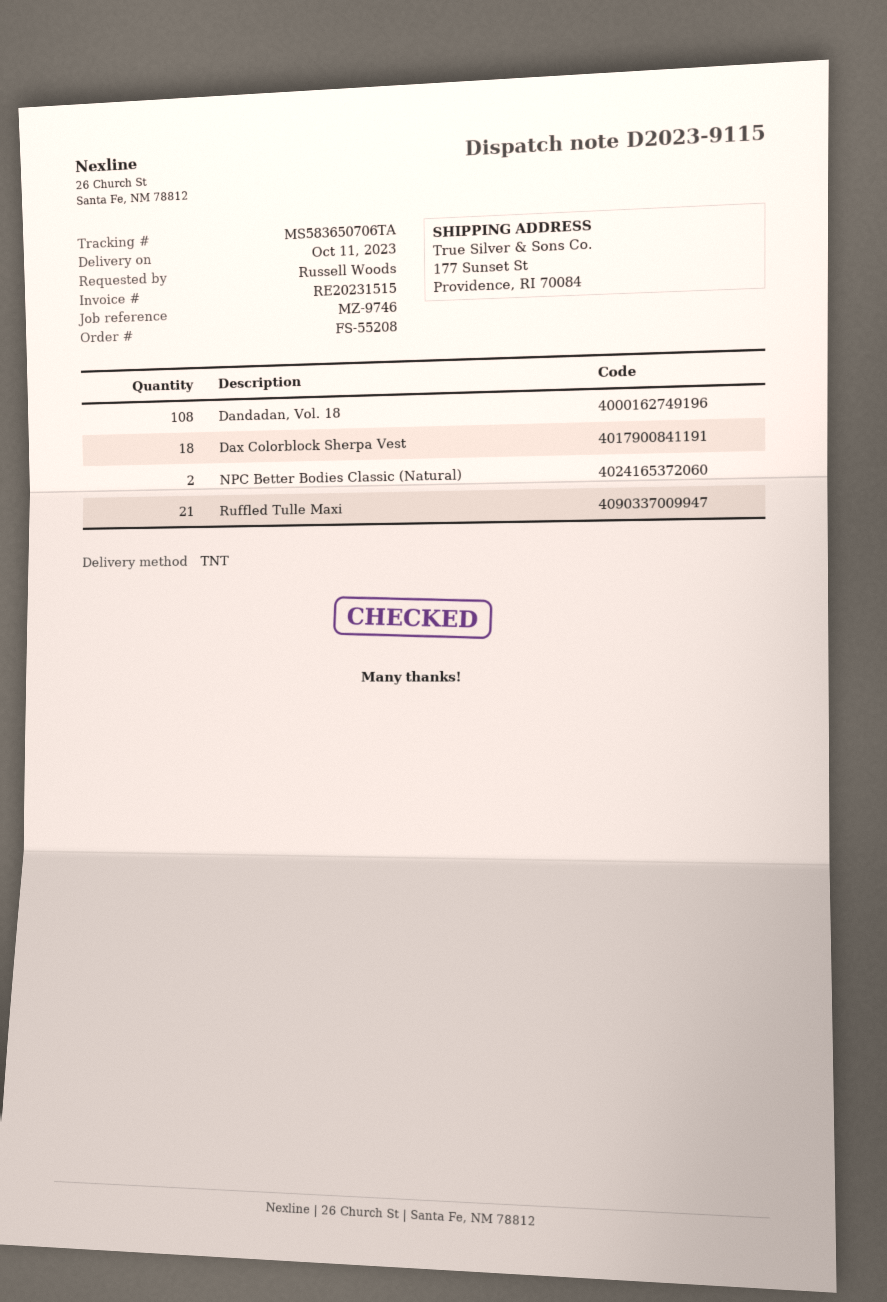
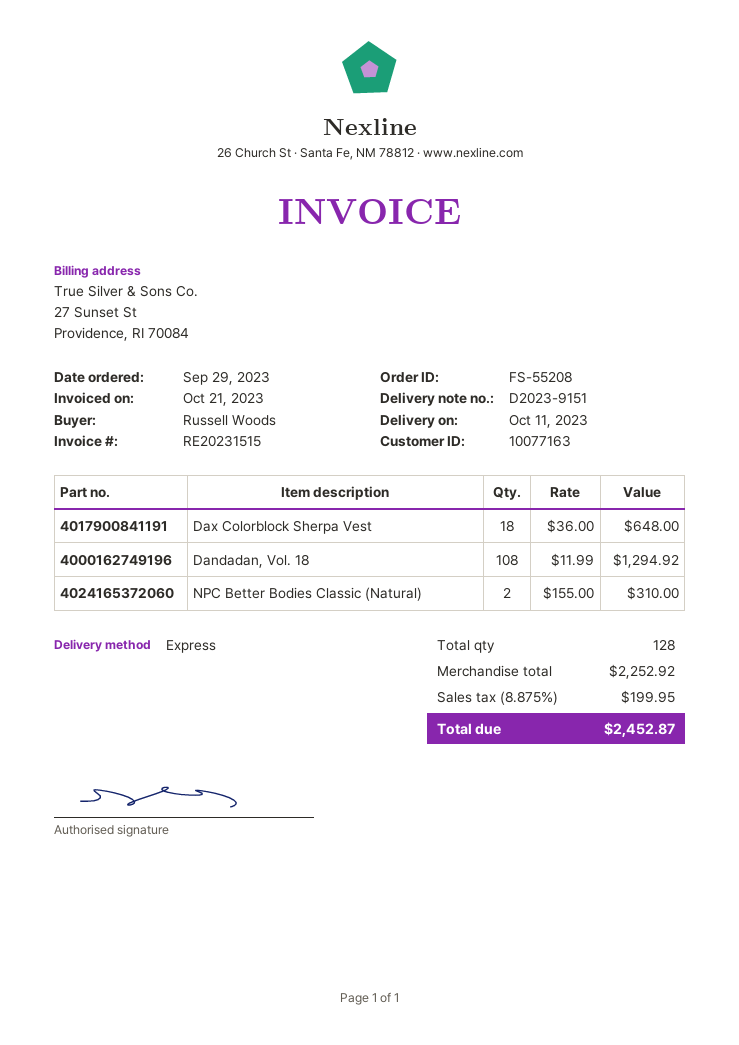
delivery note number: D2023-9115 -> D2023-9151
shipping method: TNT -> express
Ruffled Tulle Maxi: 21 -> none

